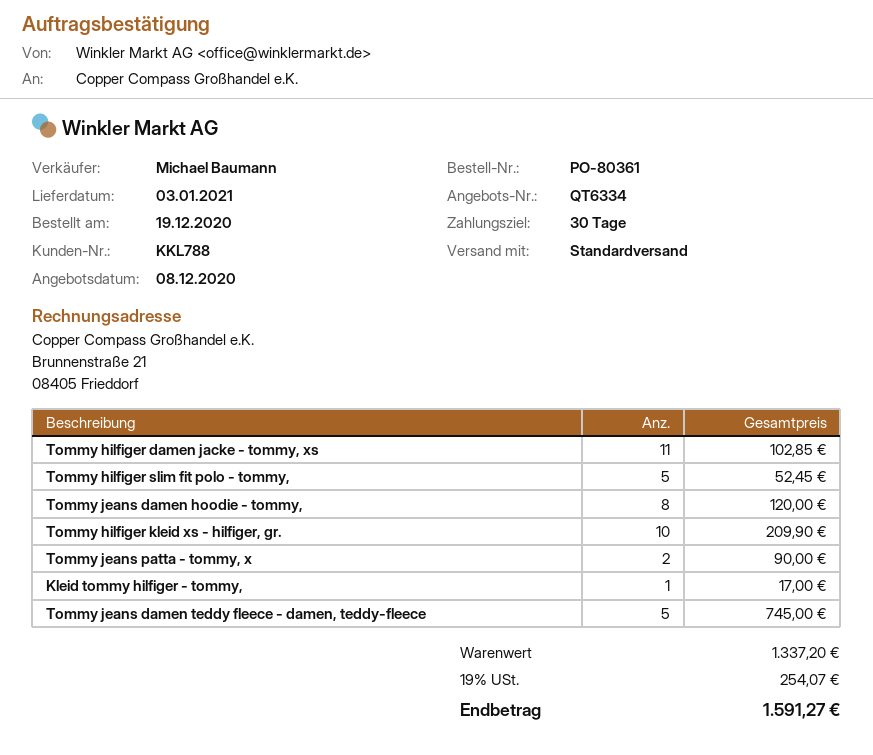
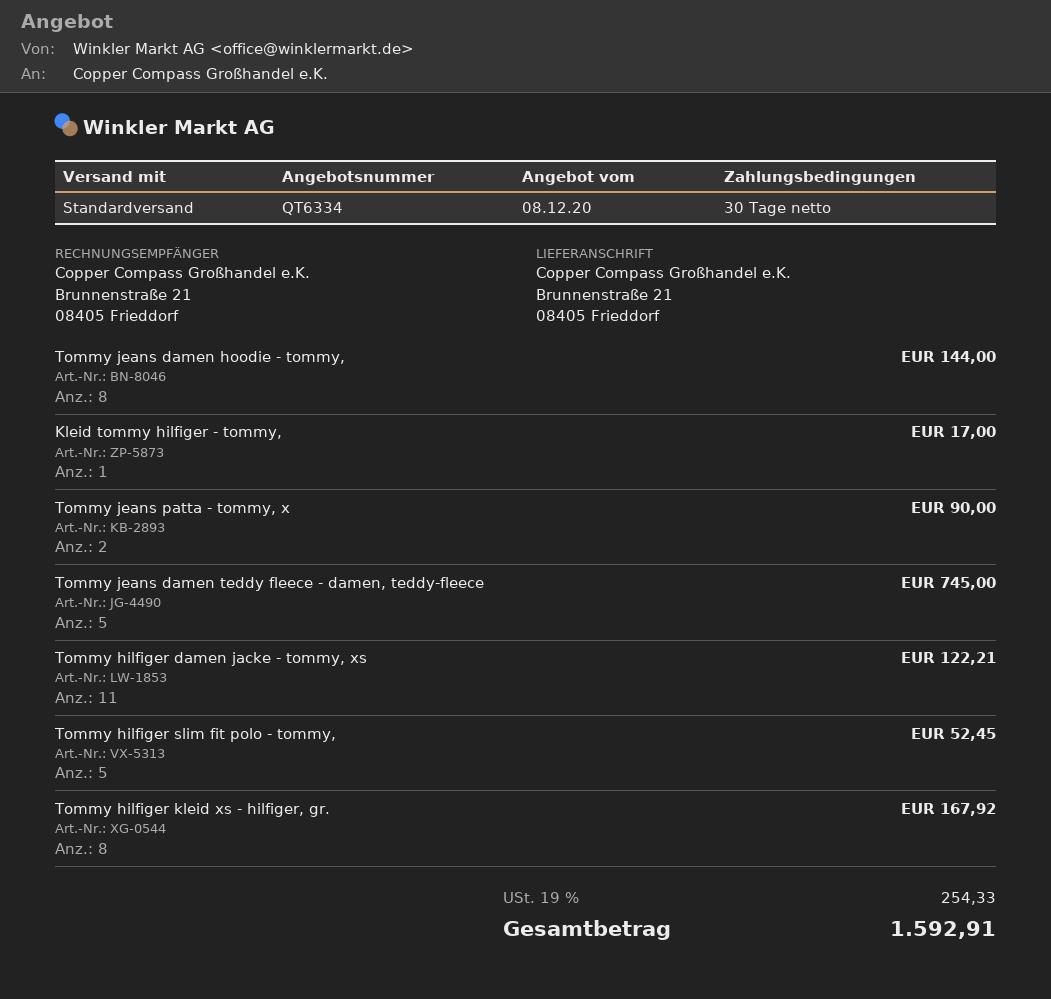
Tommy hilfiger damen jacke - tommy, xs: 11 for 102.85 -> 11 for 122.21
Tommy jeans damen hoodie - tommy,: 8 for 120.00 -> 8 for 144.00
Tommy hilfiger kleid xs - hilfiger, gr.: 10 for 209.90 -> 8 for 167.92
tax: 19% = 254.07 -> 19% = 254.33
total: 1591.27 -> 1592.91

